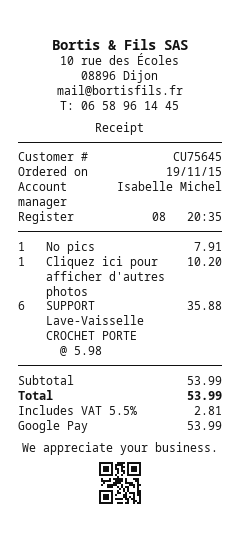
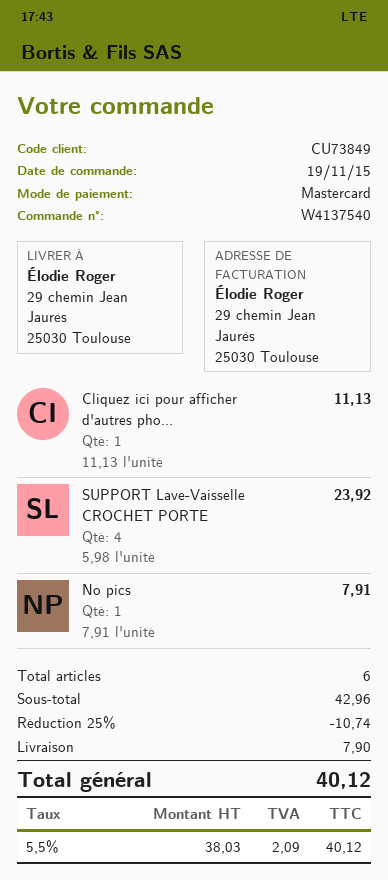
customer number: CU75645 -> CU73849
payment method: Google Pay -> Mastercard
Cliquez ici pour afficher d'autres photos: 1 x 10.20 = 10.20 -> 1 x 11.13 = 11.13
SUPPORT Lave-Vaisselle CROCHET PORTE: 6 x 5.98 = 35.88 -> 4 x 5.98 = 23.92
subtotal: 53.99 -> 42.96
discount: none -> 25% = 10.74
shipping: none -> 7.90
tax: 5.5% = 2.81 -> 5.5% = 2.09
total: 53.99 -> 40.12

